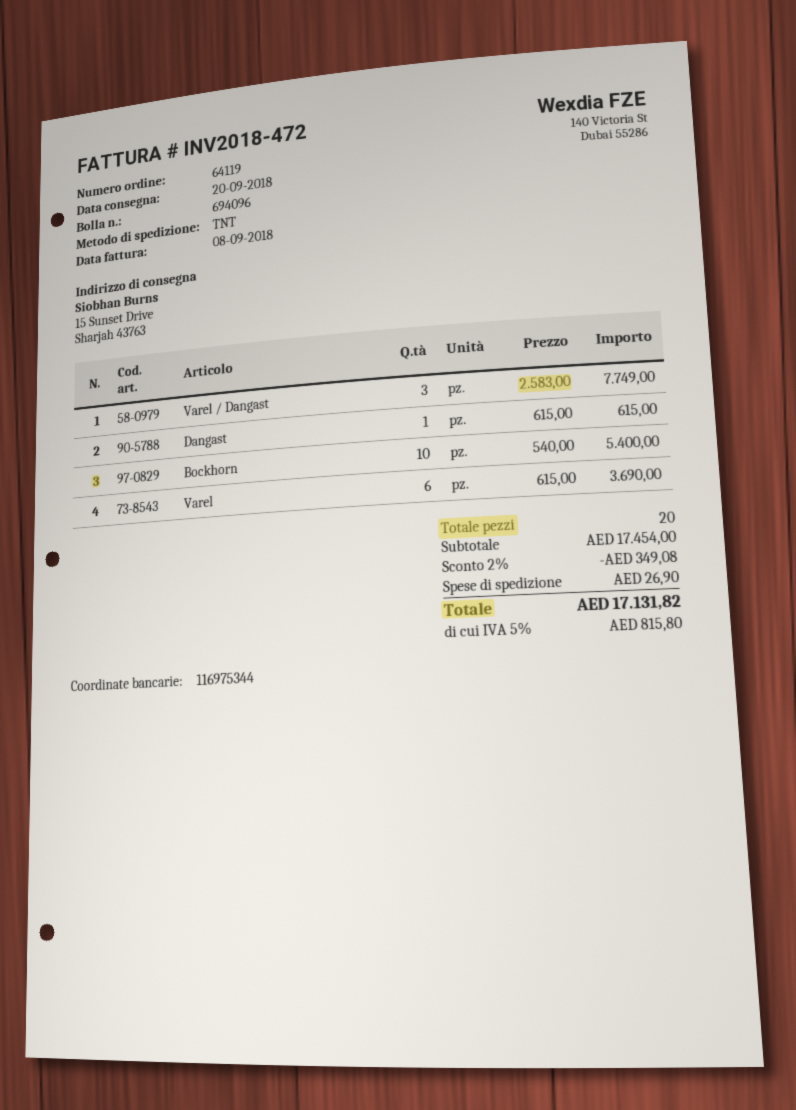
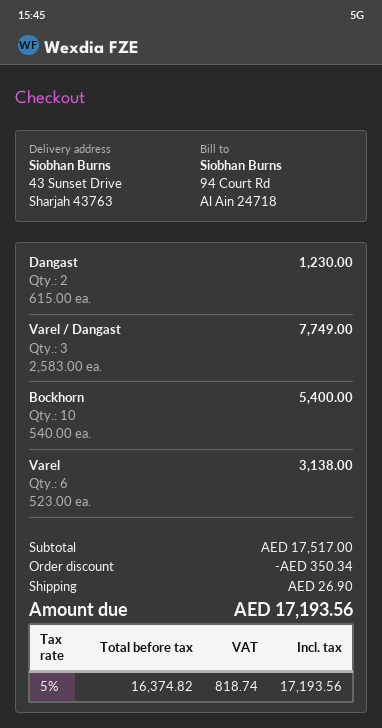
ship to: 15 Sunset Drive, Sharjah 43763 -> 43 Sunset Drive, Sharjah 43763
Dangast: 1 x 615.00 = 615.00 -> 2 x 615.00 = 1230.00
Varel: 6 x 615.00 = 3690.00 -> 6 x 523.00 = 3138.00
subtotal: 17454.00 -> 17517.00
discount: 349.08 -> 350.34
tax: 5% = 815.80 -> 5% = 818.74
total: 17131.82 -> 17193.56

